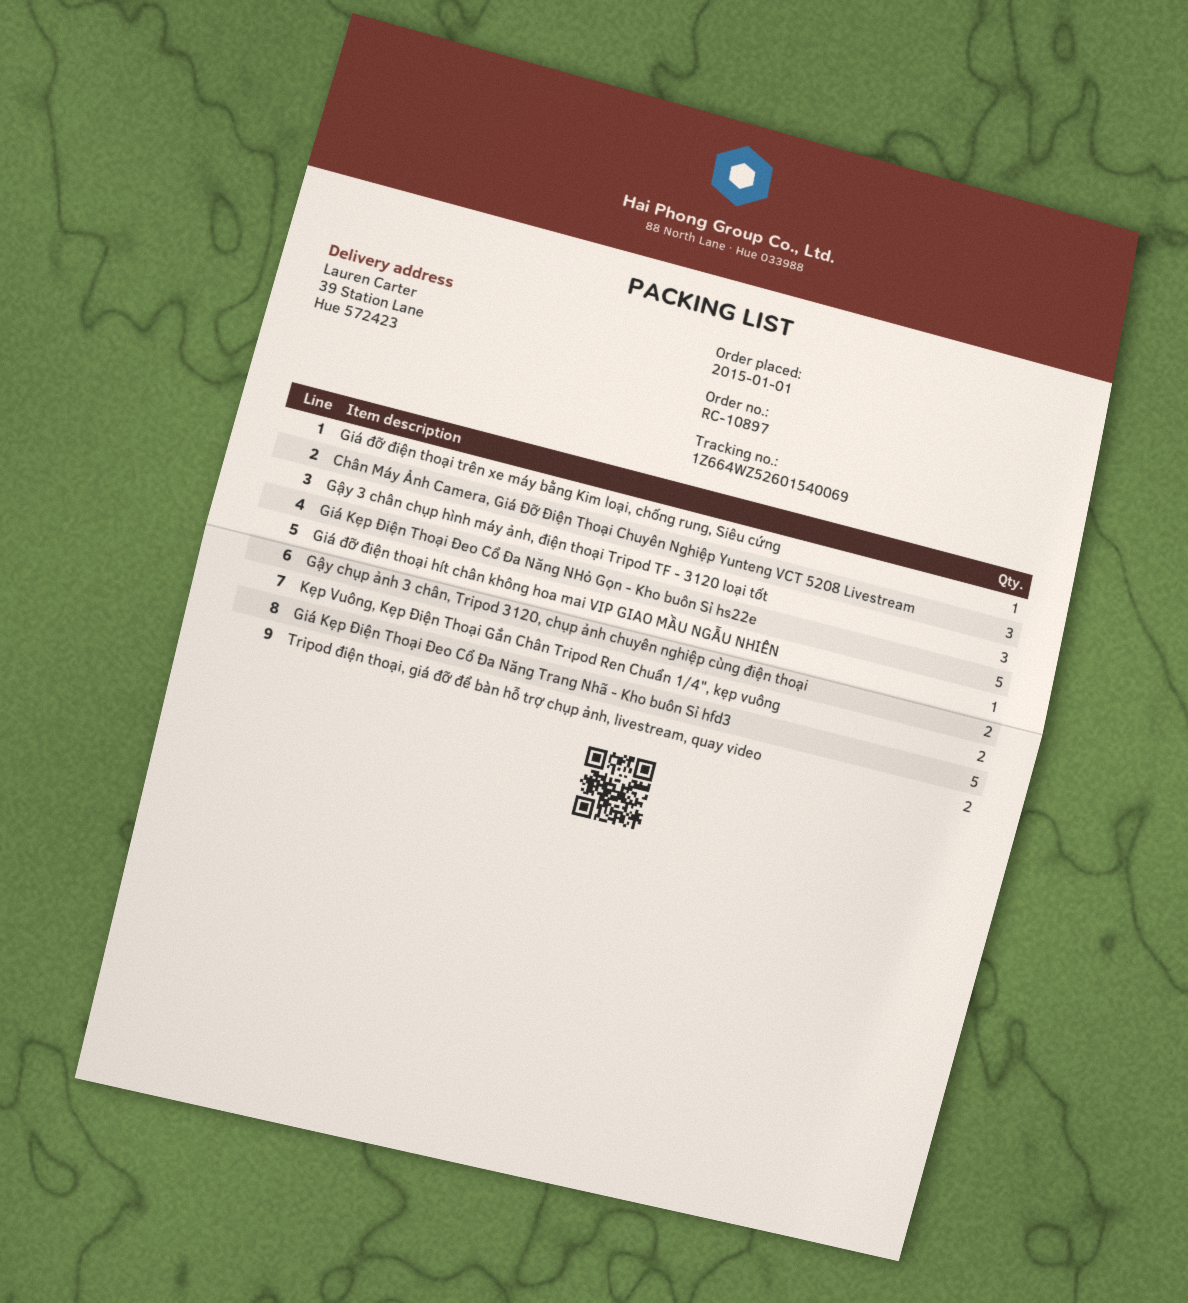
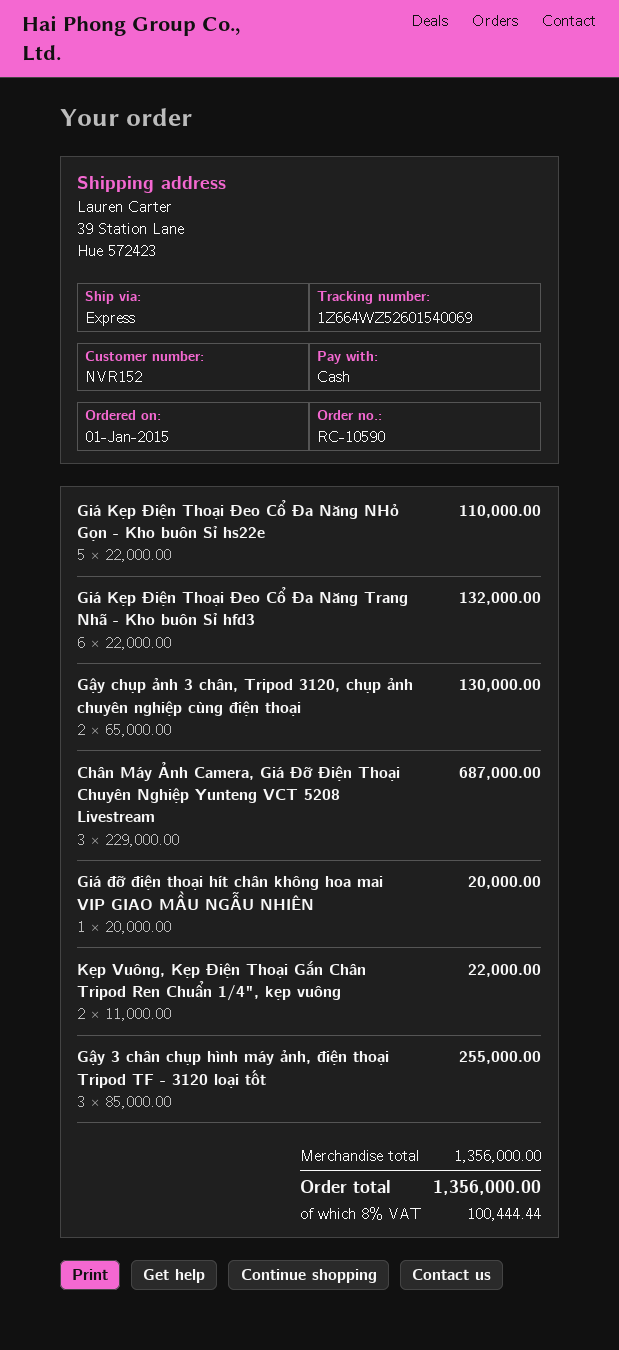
order number: RC-10897 -> RC-10590
Giá đỡ điện thoại trên xe máy bằng Kim loại, chống rung, Siêu cứng: 1 -> none
Giá Kẹp Điện Thoại Đeo Cổ Đa Năng Trang Nhã - Kho buôn Sỉ hfd3: 5 -> 6
Tripod điện thoại, giá đỡ để bàn hỗ trợ chụp ảnh, livestream, quay video: 2 -> none

